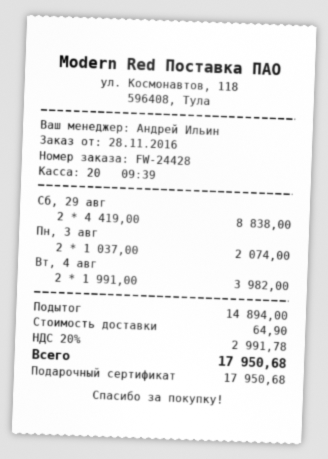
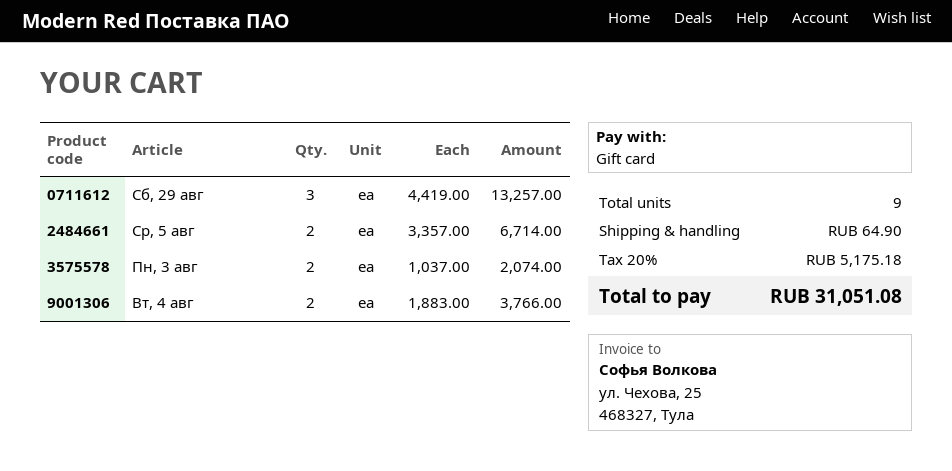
Сб, 29 авг: 2 x 4419.00 = 8838.00 -> 3 x 4419.00 = 13257.00
Вт, 4 авг: 2 x 1991.00 = 3982.00 -> 2 x 1883.00 = 3766.00
Ср, 5 авг: none -> 2 x 3357.00 = 6714.00
tax: 20% = 2991.78 -> 20% = 5175.18
total: 17950.68 -> 31051.08

